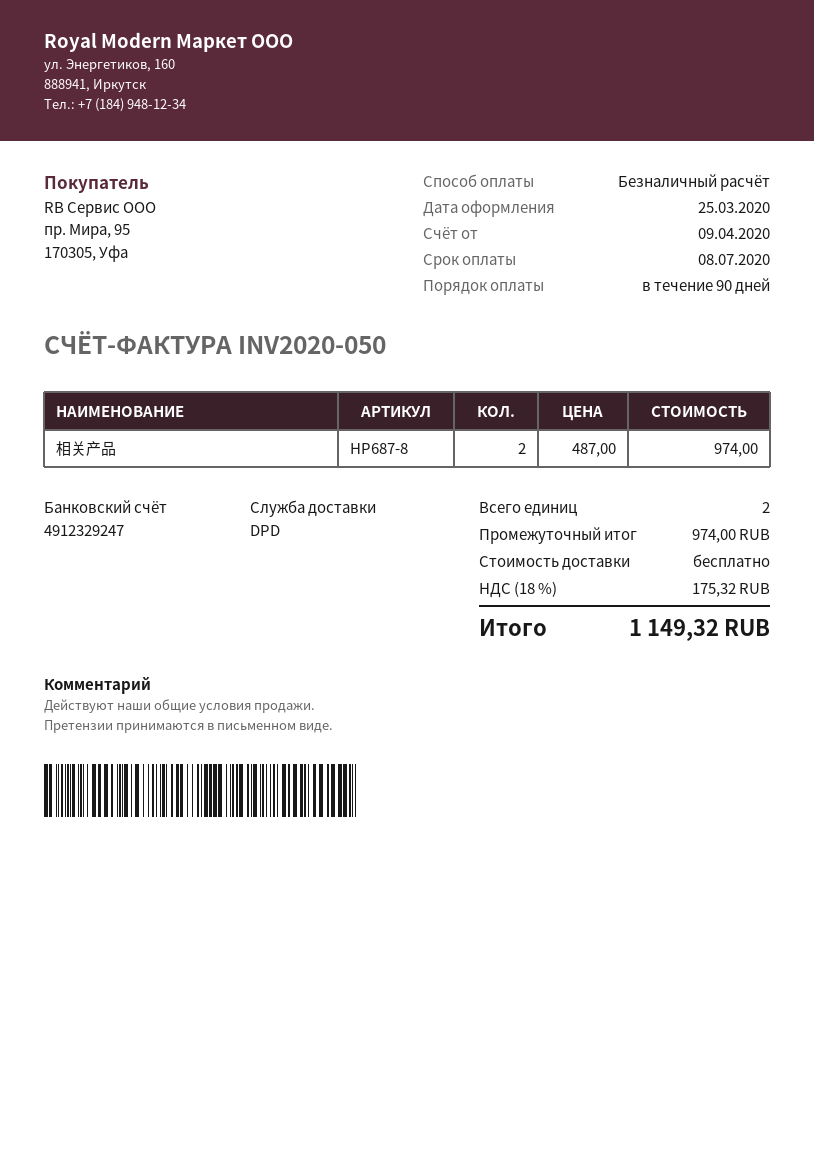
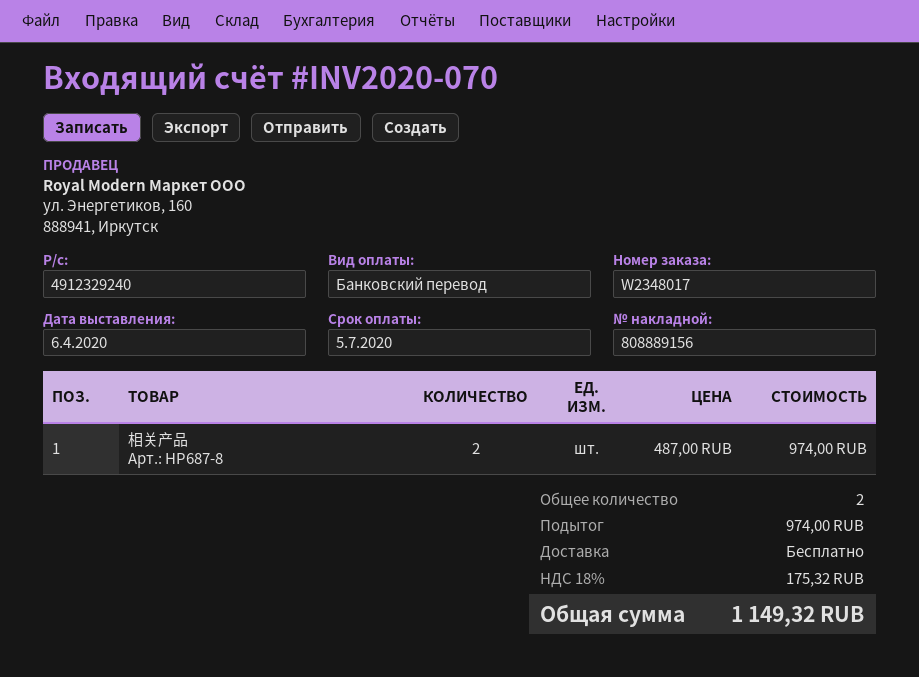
invoice number: INV2020-050 -> INV2020-070
invoice date: 2020-04-09 -> 2020-04-06
due date: 2020-07-08 -> 2020-07-05
bank account: 4912329247 -> 4912329240

